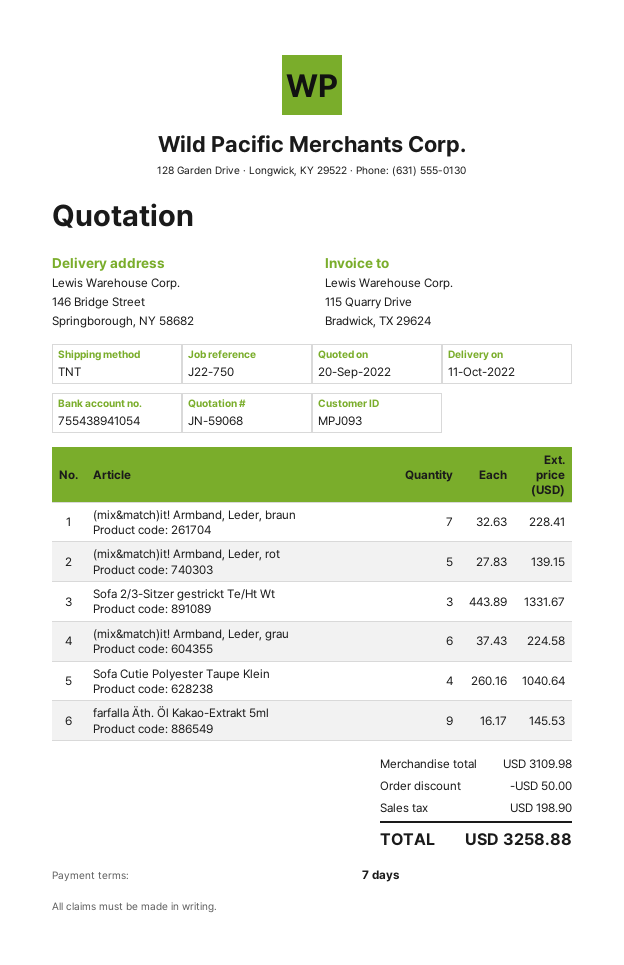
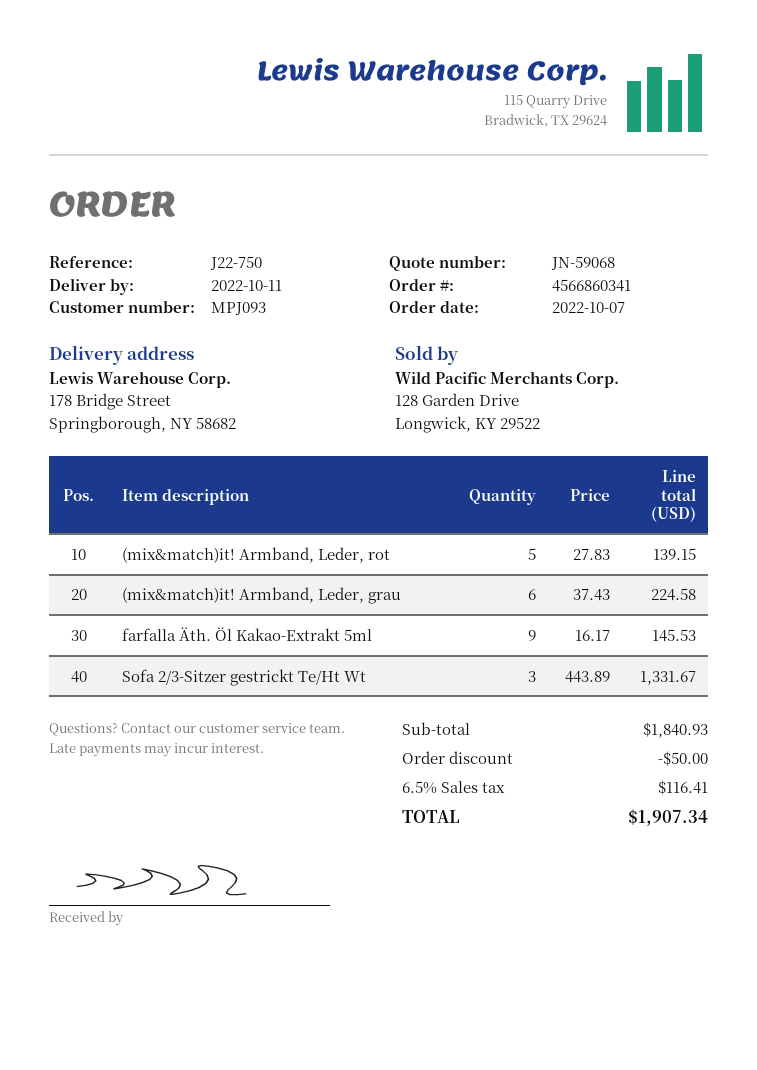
ship to: 146 Bridge Street, Springborough, NY 58682 -> 178 Bridge Street, Springborough, NY 58682
(mix&match)it! Armband, Leder, braun: 7 x 32.63 = 228.41 -> none
Sofa Cutie Polyester Taupe Klein: 4 x 260.16 = 1040.64 -> none
subtotal: 3109.98 -> 1840.93
tax: 198.90 -> 116.41
total: 3258.88 -> 1907.34

